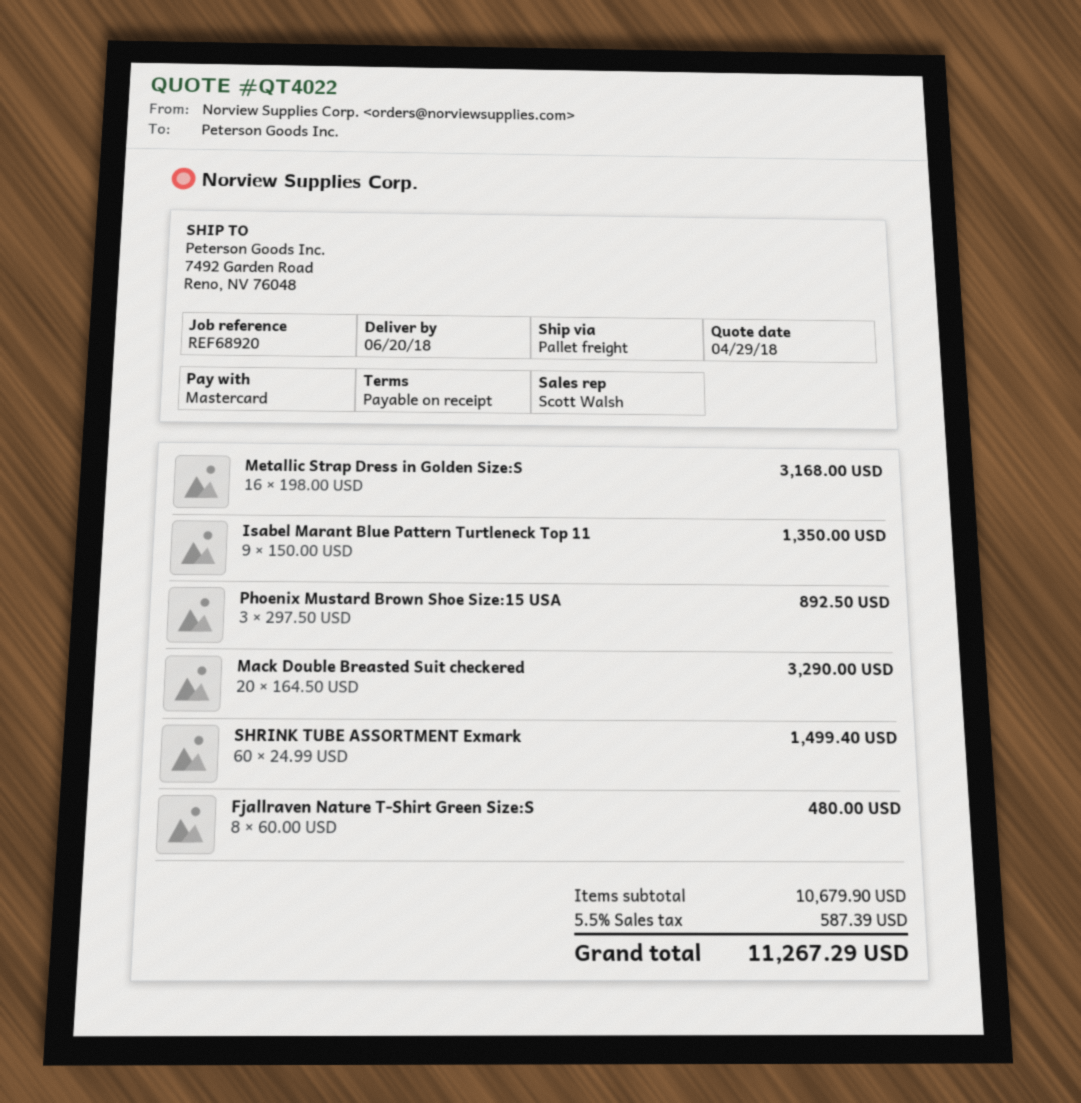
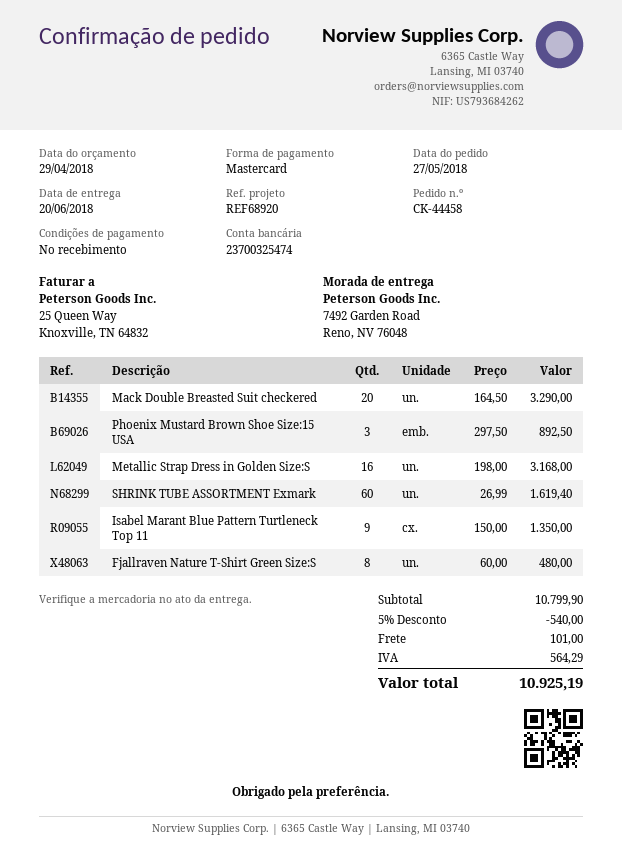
SHRINK TUBE ASSORTMENT Exmark: 60 x 24.99 = 1499.40 -> 60 x 26.99 = 1619.40
subtotal: 10679.90 -> 10799.90
discount: none -> 5% = 540.00
shipping: none -> 101.00
tax: 587.39 -> 564.29
total: 11267.29 -> 10925.19

